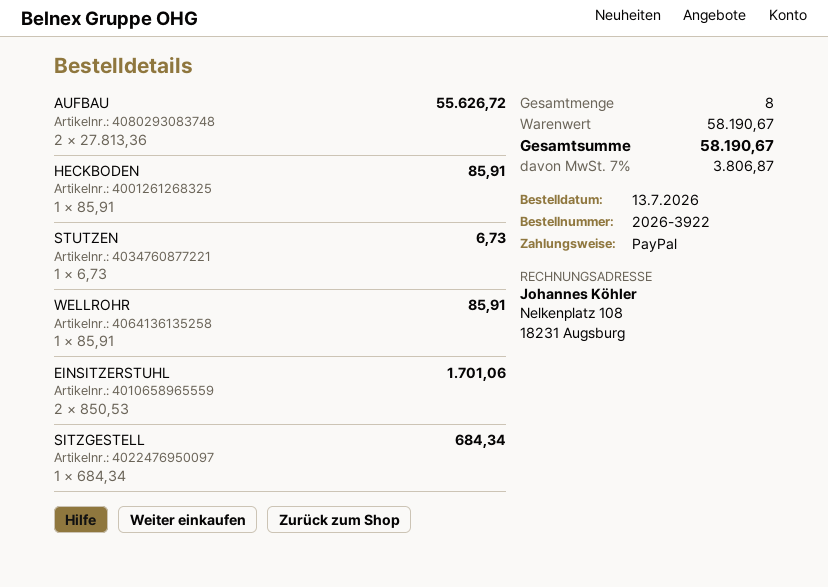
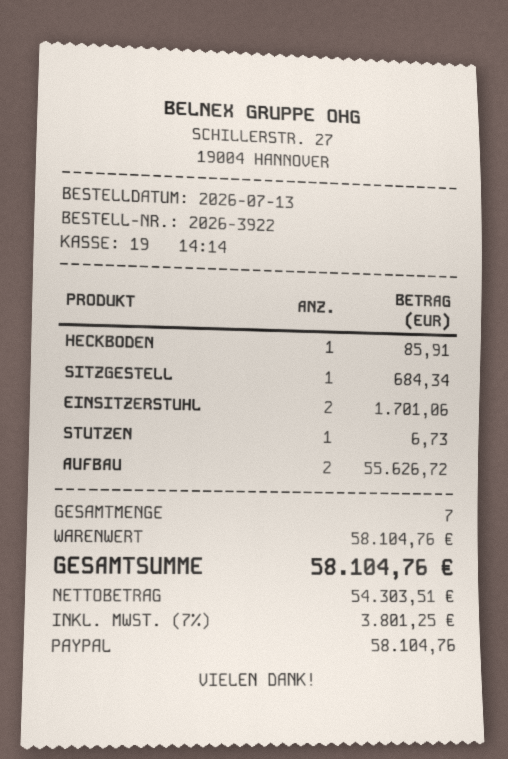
WELLROHR: 1 for 85.91 -> none
total quantity: 8 -> 7
subtotal: 58190.67 -> 58104.76
tax: 7% = 3806.87 -> 7% = 3801.25
total: 58190.67 -> 58104.76

